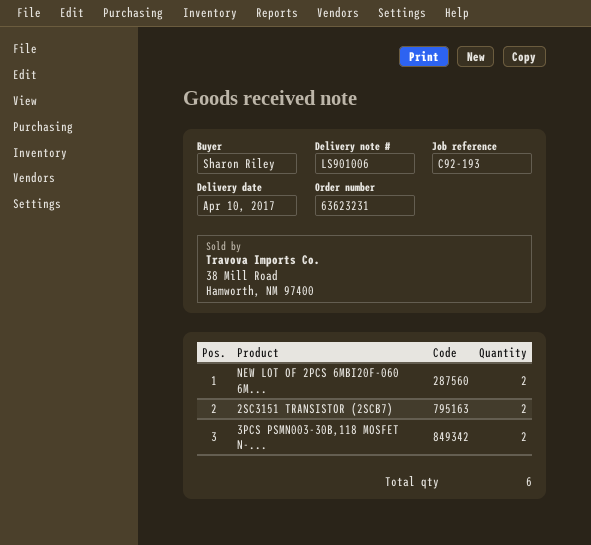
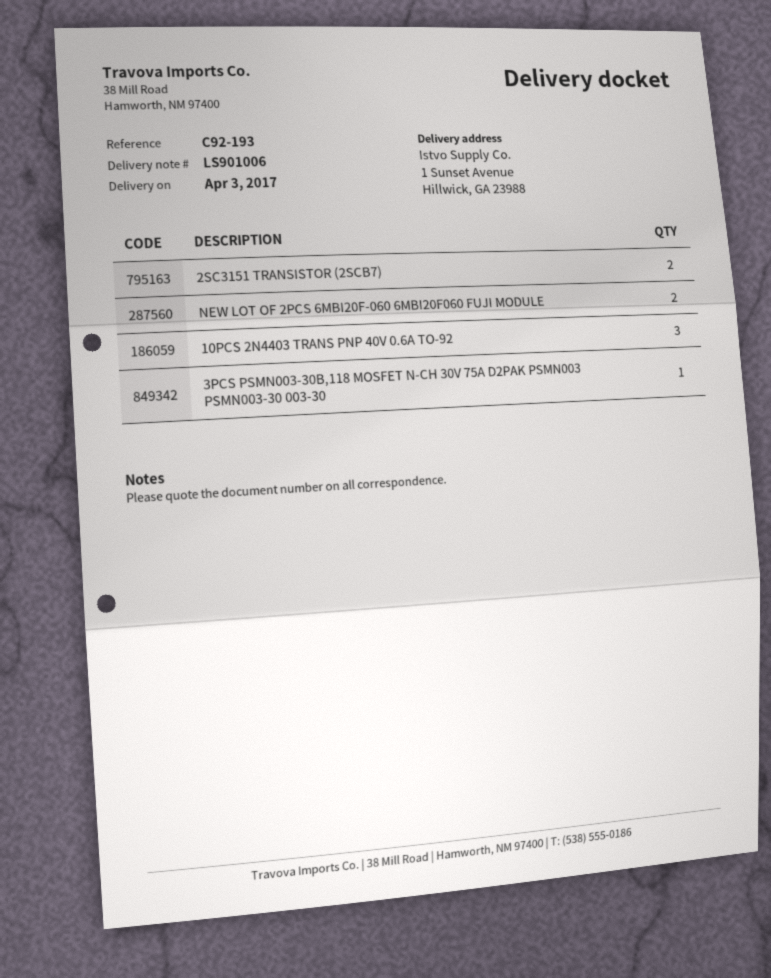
delivery date: 2017-04-10 -> 2017-04-03
3PCS PSMN003-30B,118 MOSFET N-...: 2 -> 1
10PCS 2N4403 TRANS PNP 40V 0.6A TO-92: none -> 3

